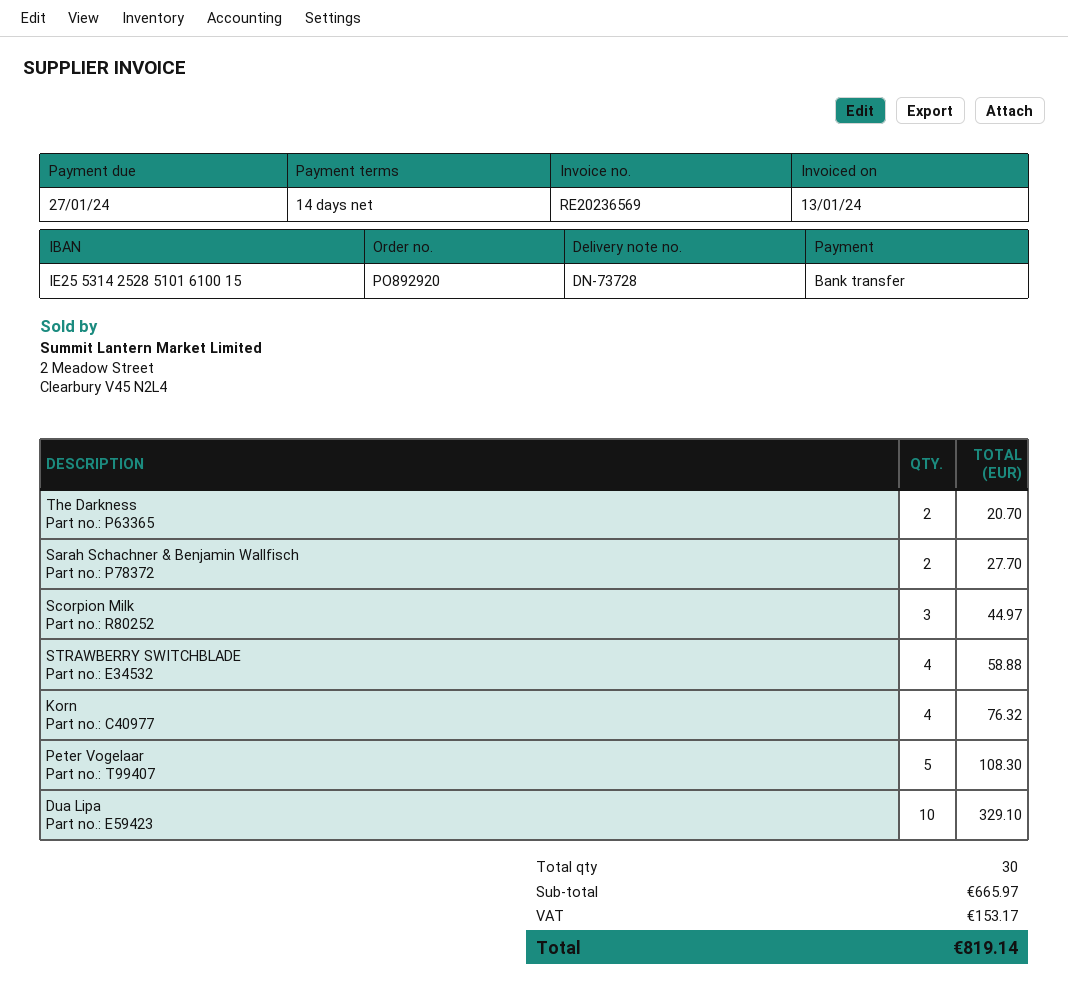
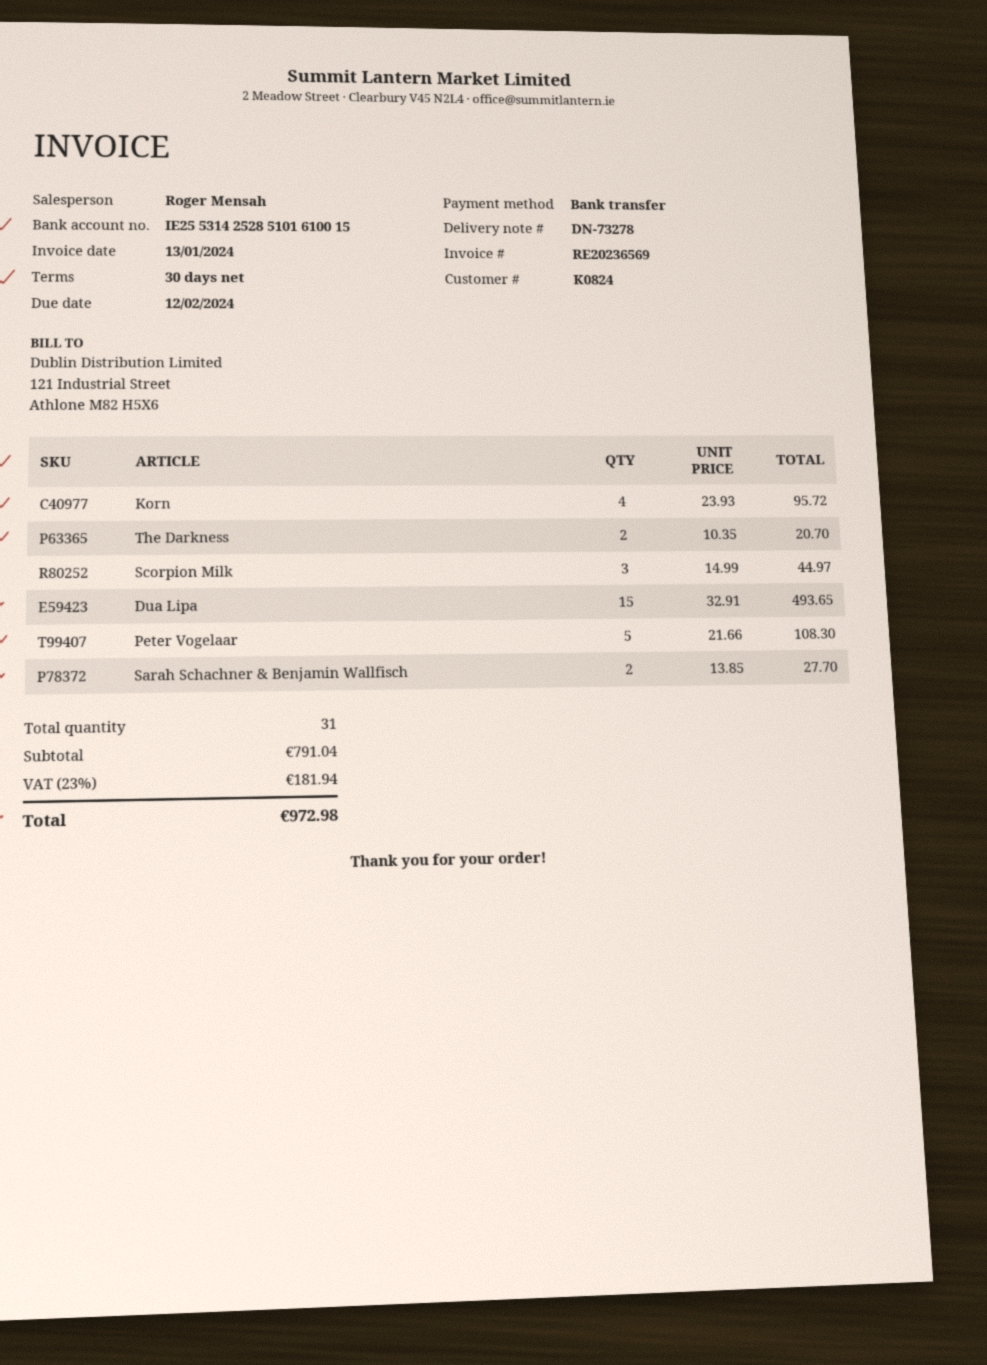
delivery note number: DN-73728 -> DN-73278
payment terms: 14 days -> 30 days
due date: 2024-01-27 -> 2024-02-12
STRAWBERRY SWITCHBLADE: 4 for 58.88 -> none
Korn: 4 for 76.32 -> 4 for 95.72
Dua Lipa: 10 for 329.10 -> 15 for 493.65
total quantity: 30 -> 31
subtotal: 665.97 -> 791.04
tax: 153.17 -> 181.94
total: 819.14 -> 972.98

